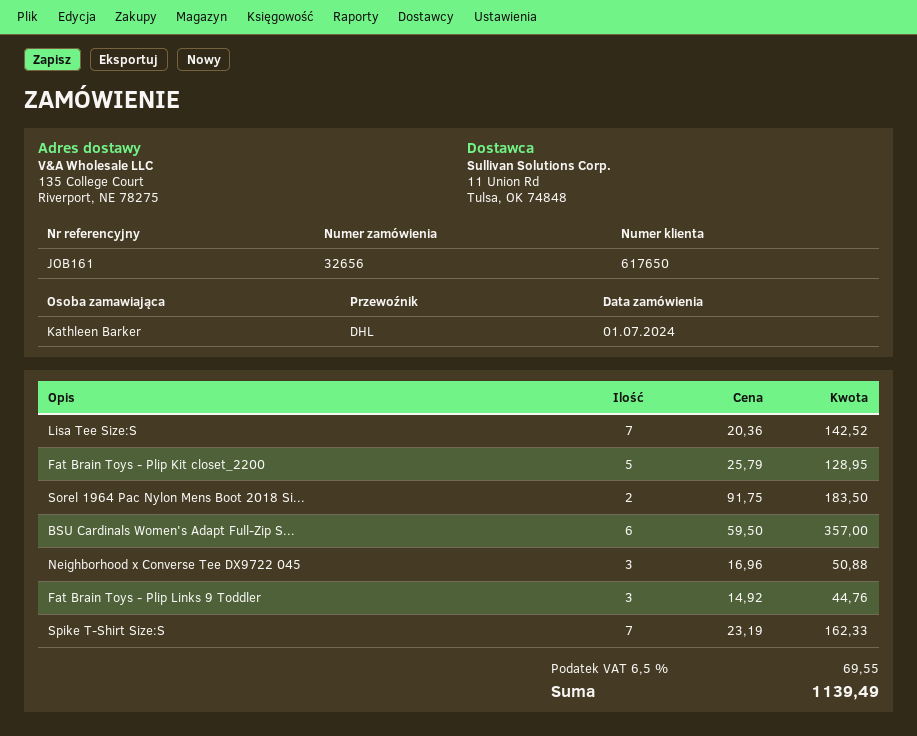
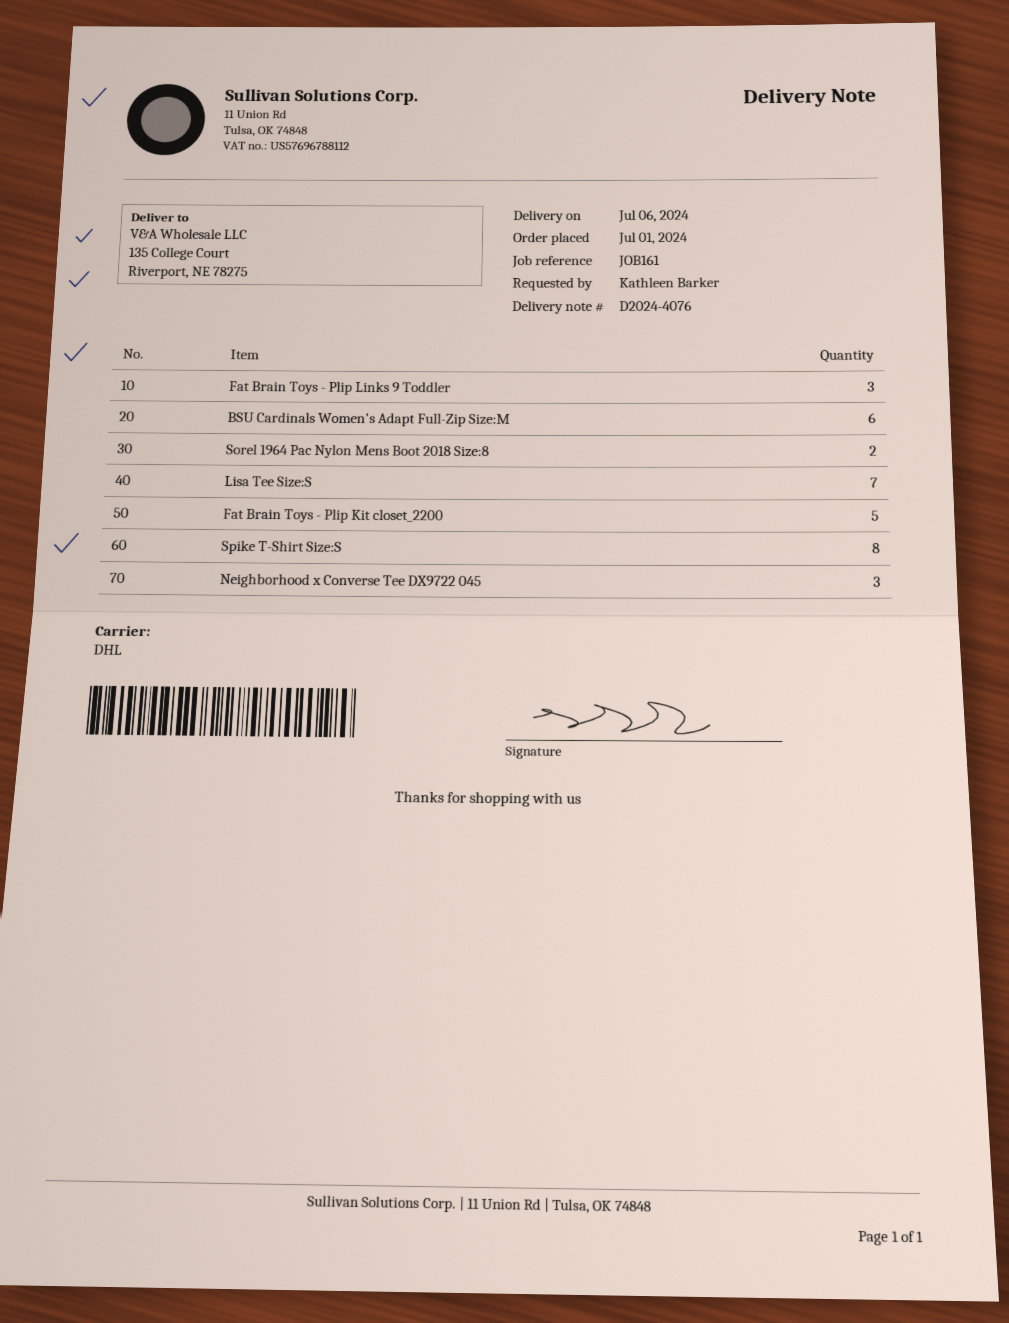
Spike T-Shirt Size:S: 7 -> 8

